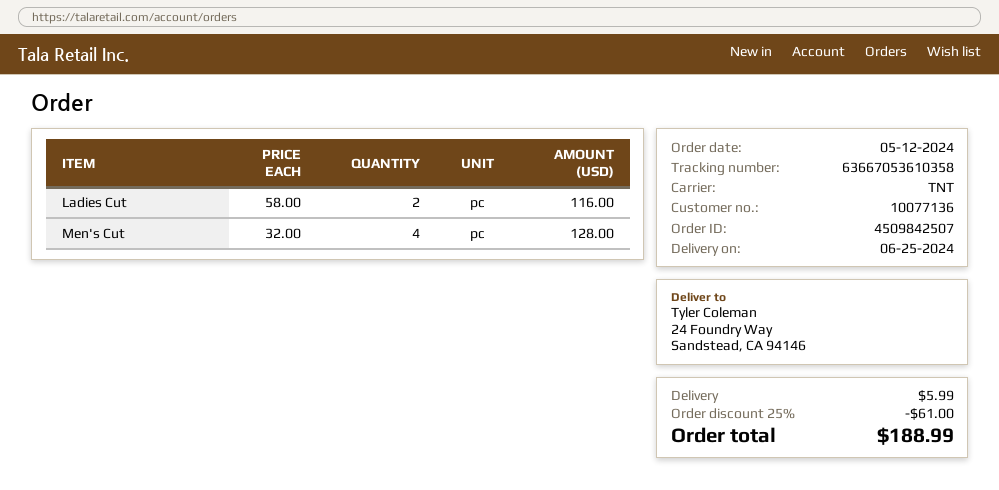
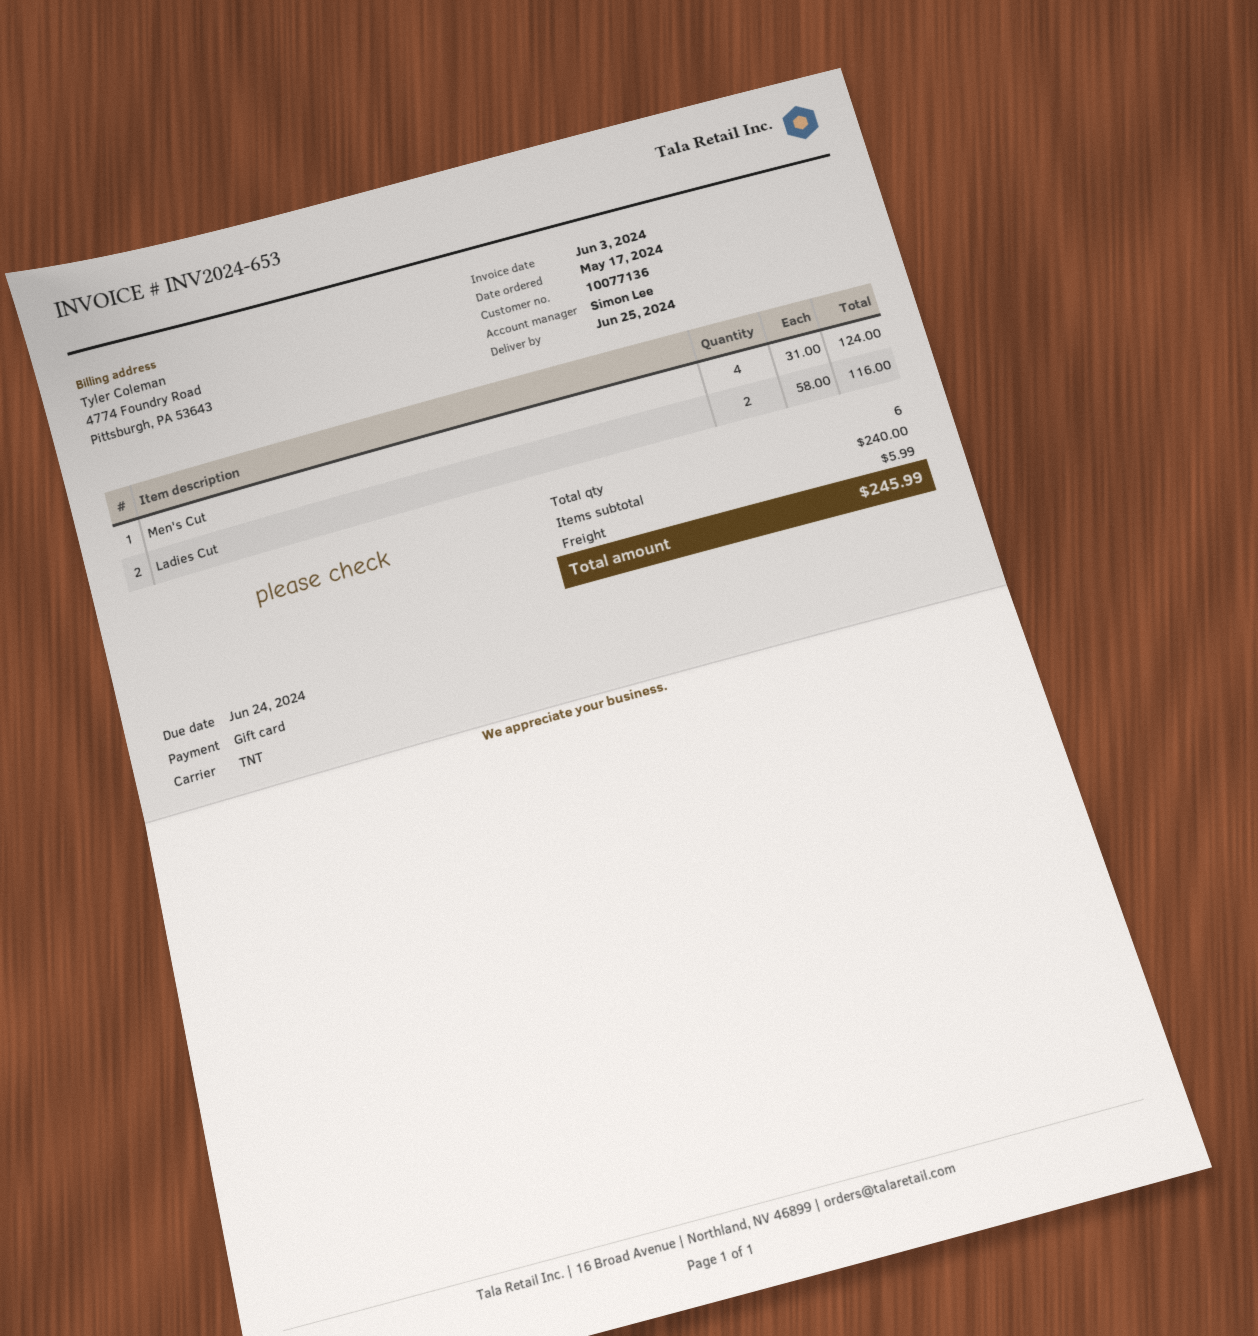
order date: 2024-05-12 -> 2024-05-17
Men's Cut: 4 x 32.00 = 128.00 -> 4 x 31.00 = 124.00
discount: 25% = 61.00 -> none
total: 188.99 -> 245.99

